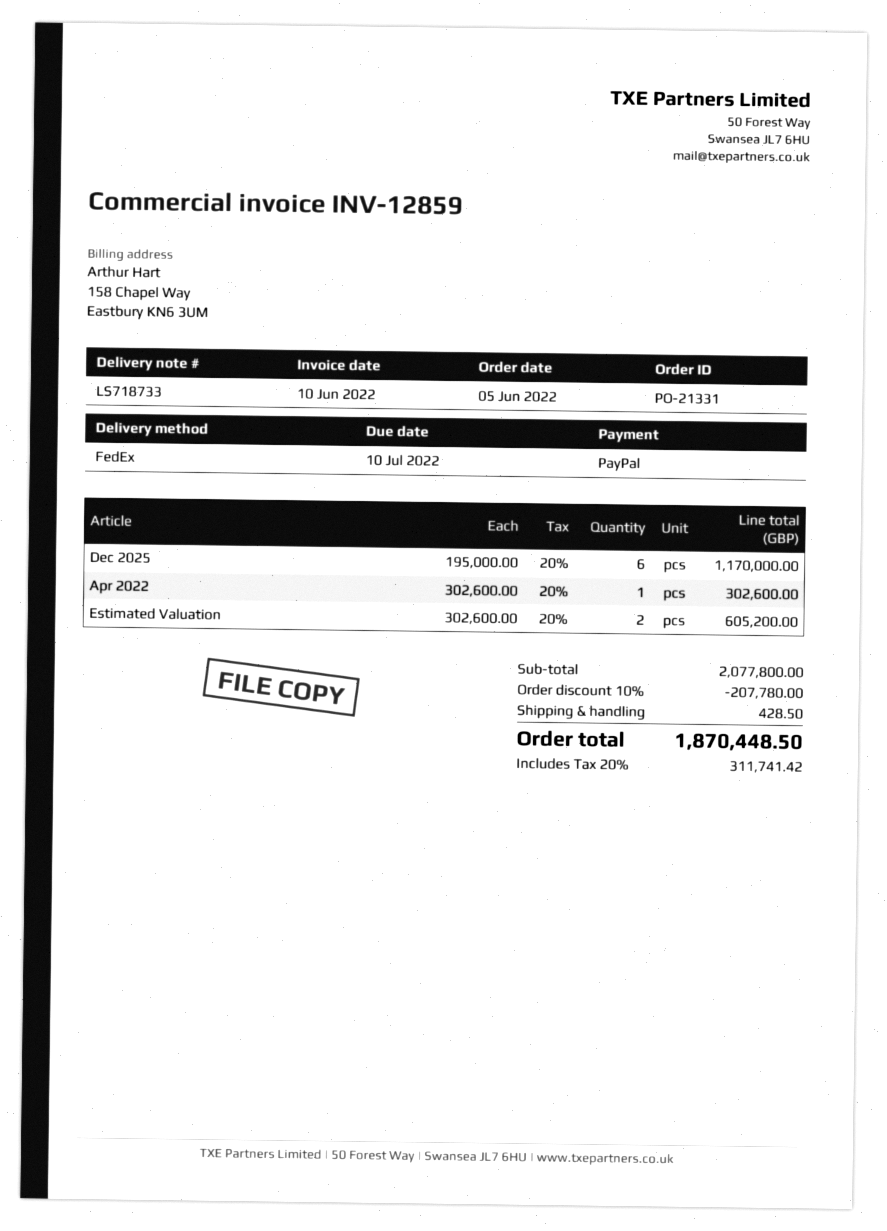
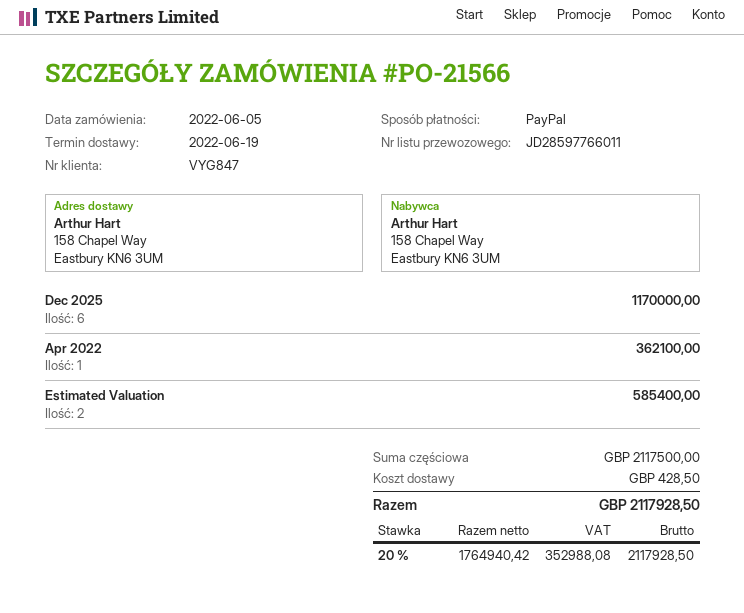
order number: PO-21331 -> PO-21566
Apr 2022: 1 for 302600.00 -> 1 for 362100.00
Estimated Valuation: 2 for 605200.00 -> 2 for 585400.00
subtotal: 2077800.00 -> 2117500.00
discount: 10% = 207780.00 -> none
tax: 20% = 311741.42 -> 20% = 352988.08
total: 1870448.50 -> 2117928.50

